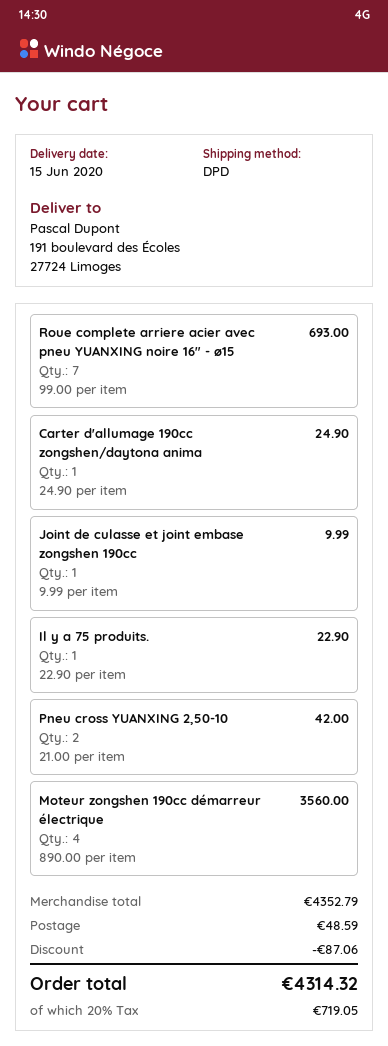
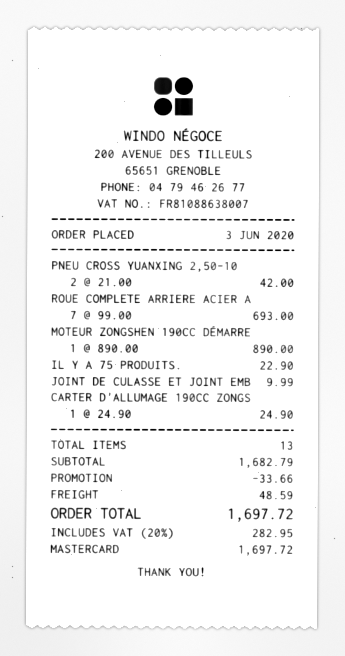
Moteur zongshen 190cc démarreur électrique: 4 x 890.00 = 3560.00 -> 1 x 890.00 = 890.00
subtotal: 4352.79 -> 1682.79
discount: 87.06 -> 33.66
tax: 20% = 719.05 -> 20% = 282.95
total: 4314.32 -> 1697.72

